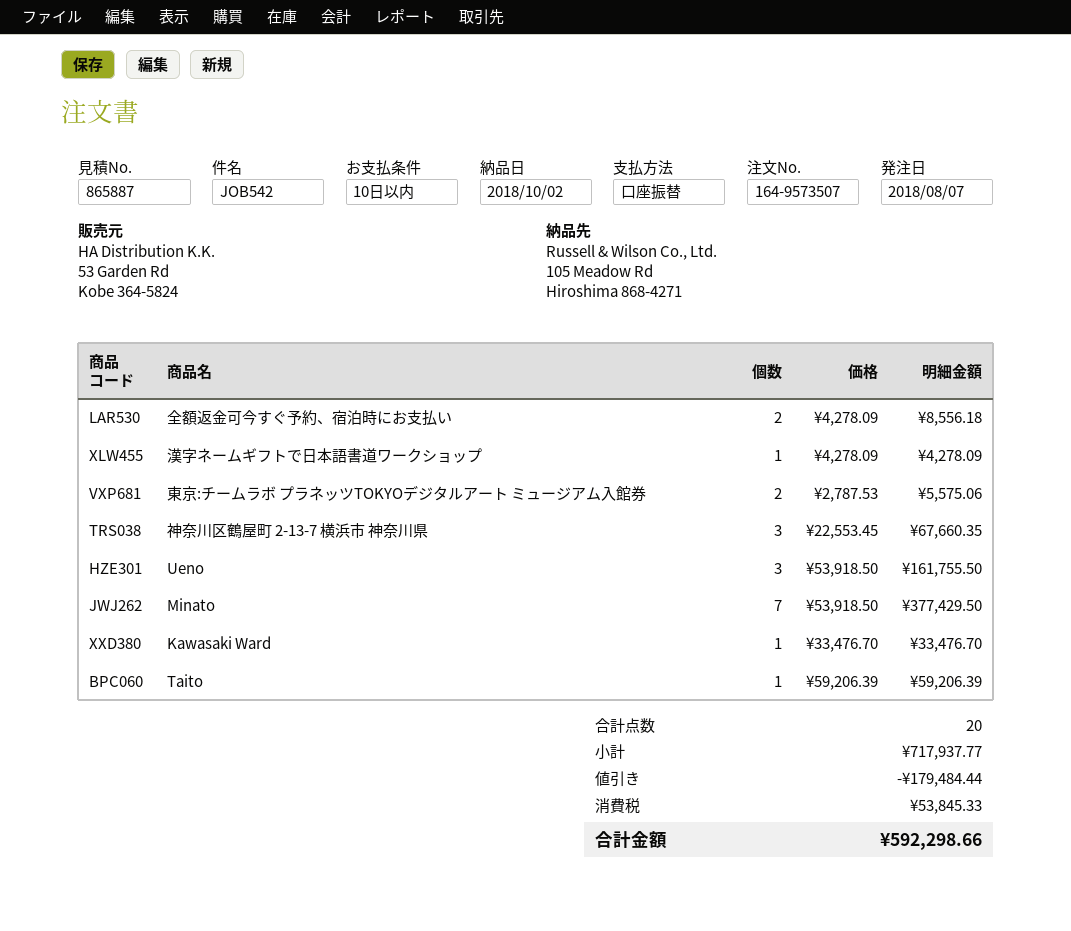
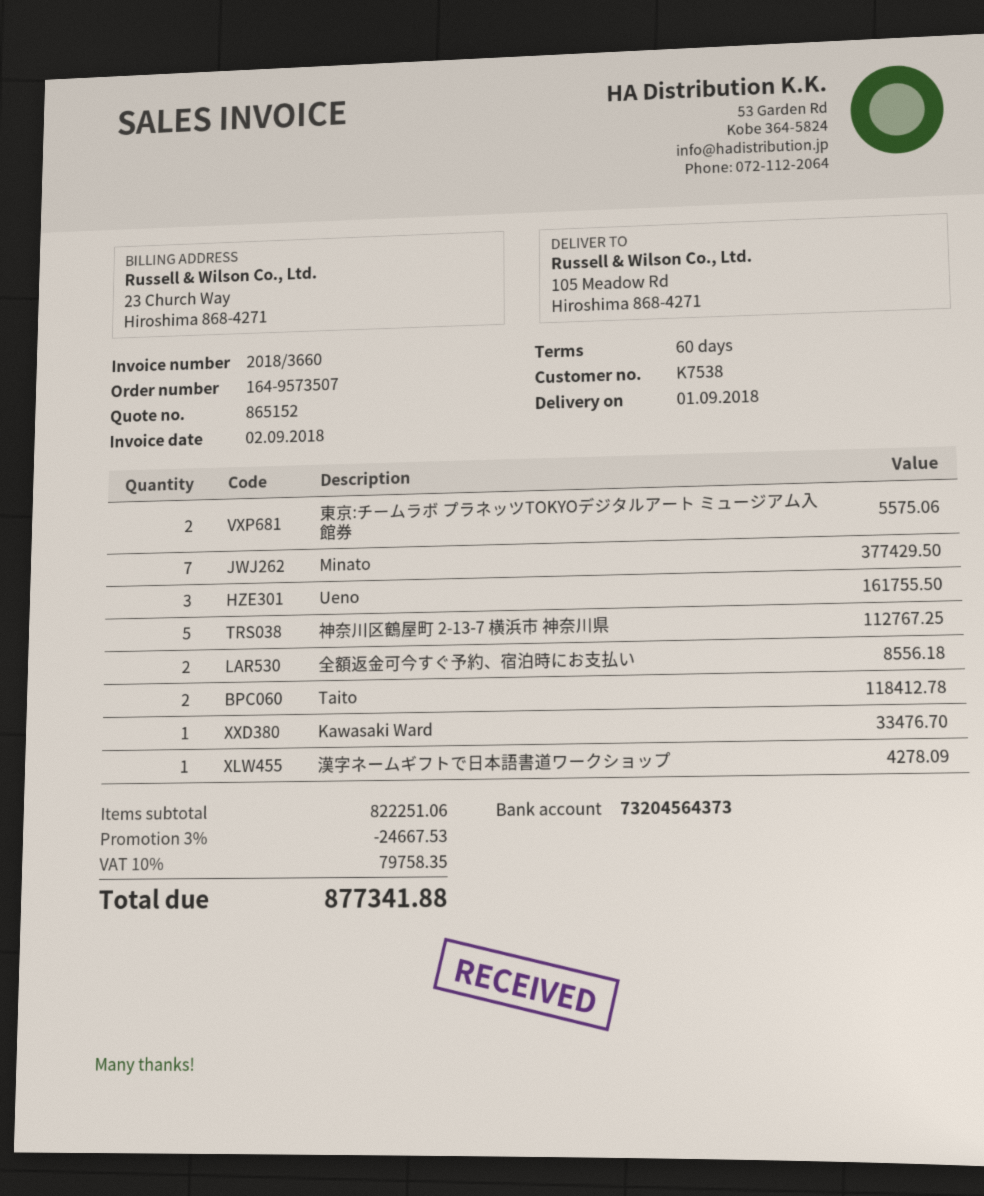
quote number: 865887 -> 865152
delivery date: 2018-10-02 -> 2018-09-01
payment terms: 10 days -> 60 days
神奈川区鶴屋町 2-13-7 横浜市 神奈川県: 3 for 67660.35 -> 5 for 112767.25
Taito: 1 for 59206.39 -> 2 for 118412.78
subtotal: 717937.77 -> 822251.06
discount: 179484.44 -> 24667.53
tax: 53845.33 -> 79758.35
total: 592298.66 -> 877341.88

